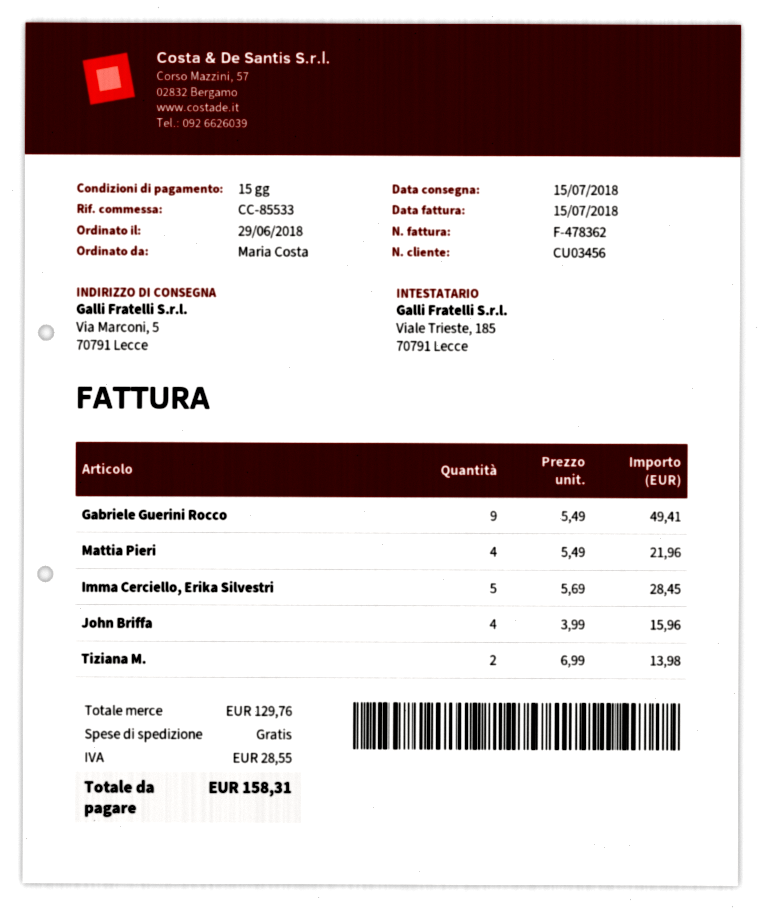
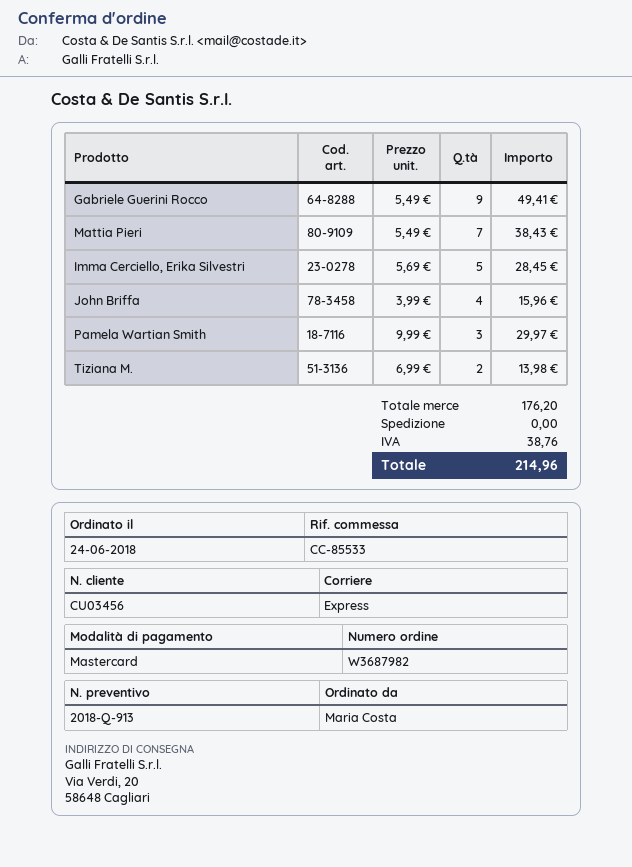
order date: 2018-06-29 -> 2018-06-24
ship to: Via Marconi, 5, 70791 Lecce -> Via Verdi, 20, 58648 Cagliari
Mattia Pieri: 4 x 5.49 = 21.96 -> 7 x 5.49 = 38.43
Pamela Wartian Smith: none -> 3 x 9.99 = 29.97
subtotal: 129.76 -> 176.20
tax: 28.55 -> 38.76
total: 158.31 -> 214.96

